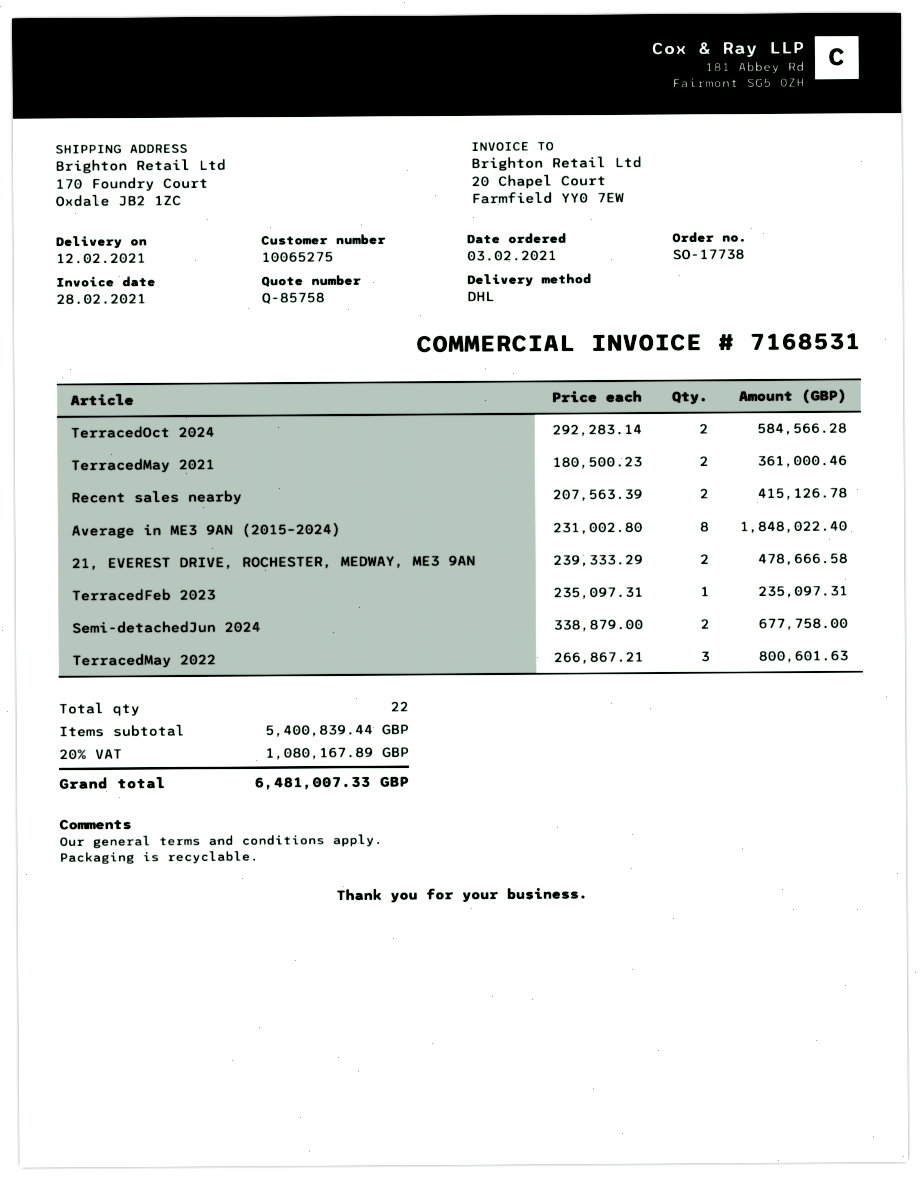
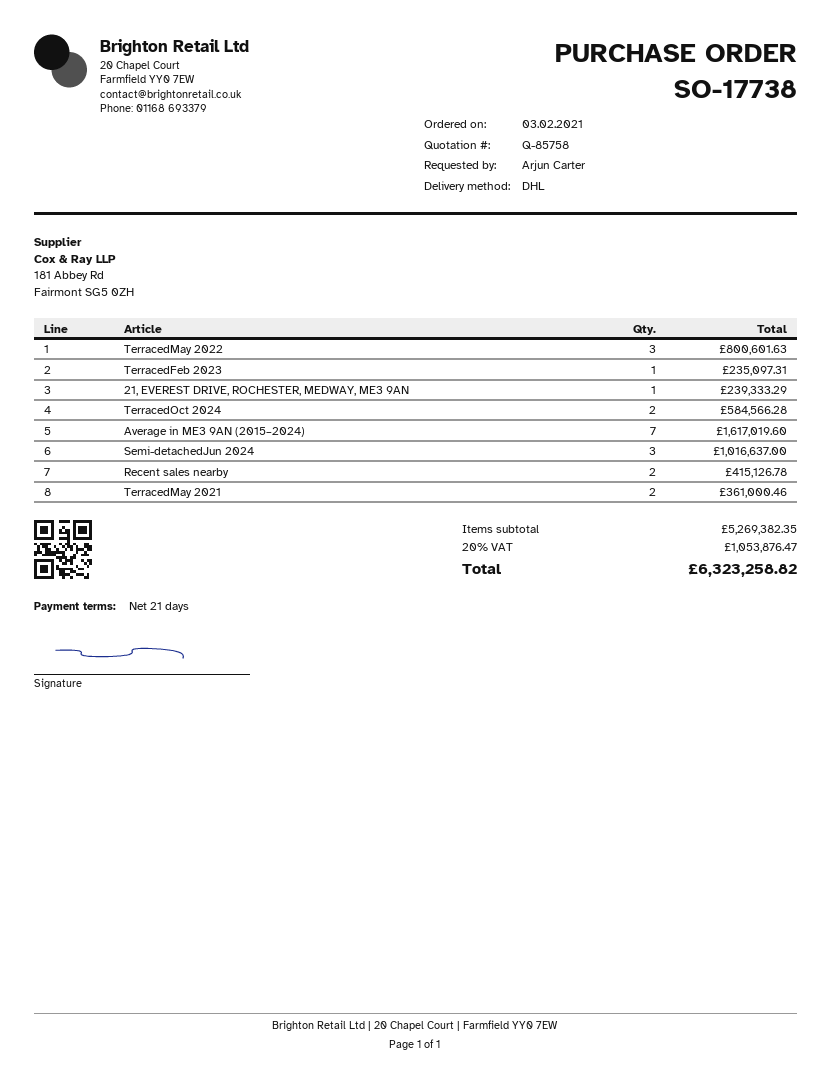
Average in ME3 9AN (2015–2024): 8 for 1848022.40 -> 7 for 1617019.60
21, EVEREST DRIVE, ROCHESTER, MEDWAY, ME3 9AN: 2 for 478666.58 -> 1 for 239333.29
Semi-detachedJun 2024: 2 for 677758.00 -> 3 for 1016637.00
subtotal: 5400839.44 -> 5269382.35
tax: 20% = 1080167.89 -> 20% = 1053876.47
total: 6481007.33 -> 6323258.82

